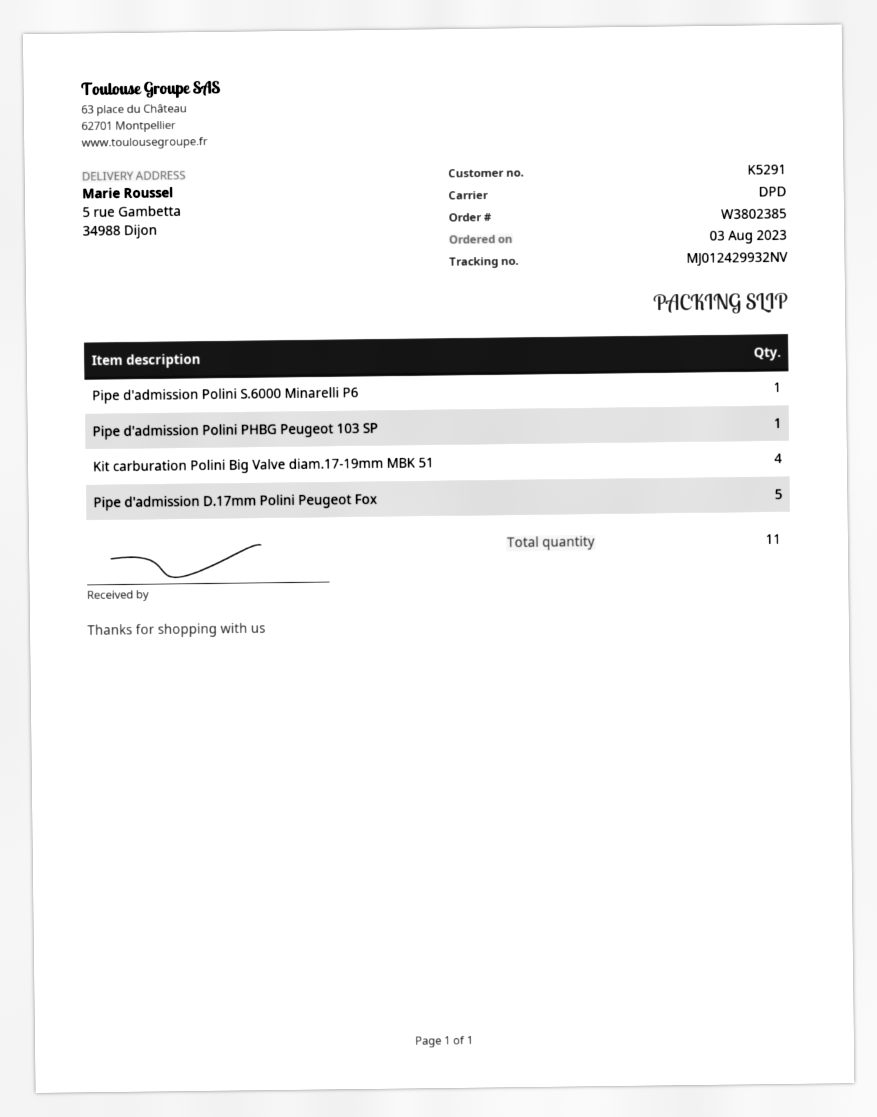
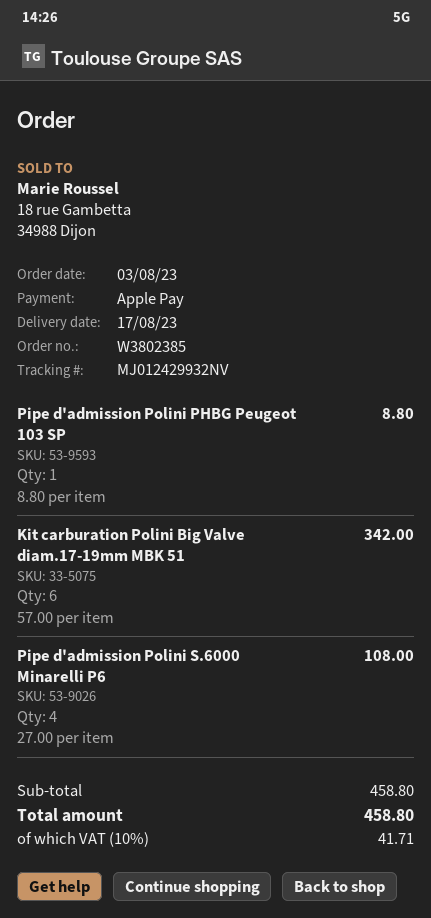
Pipe d'admission Polini S.6000 Minarelli P6: 1 -> 4
Kit carburation Polini Big Valve diam.17-19mm MBK 51: 4 -> 6
Pipe d'admission D.17mm Polini Peugeot Fox: 5 -> none

